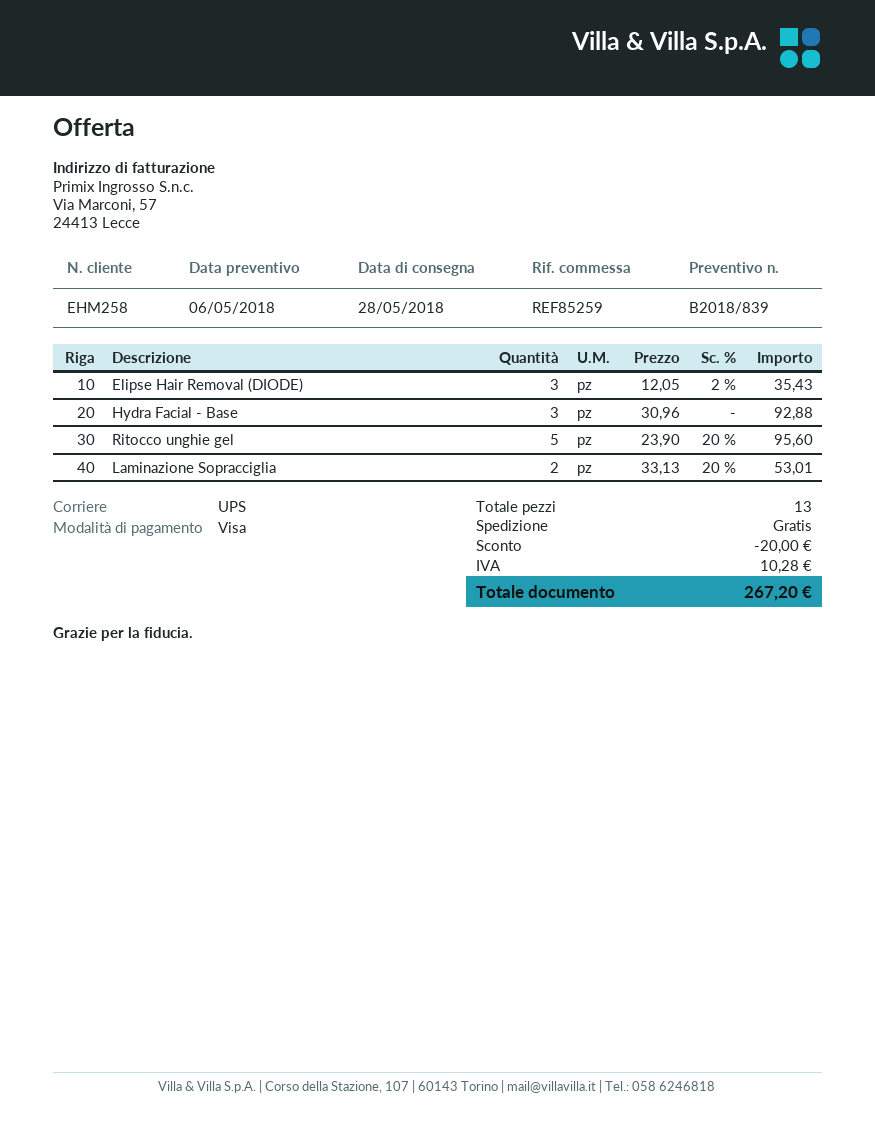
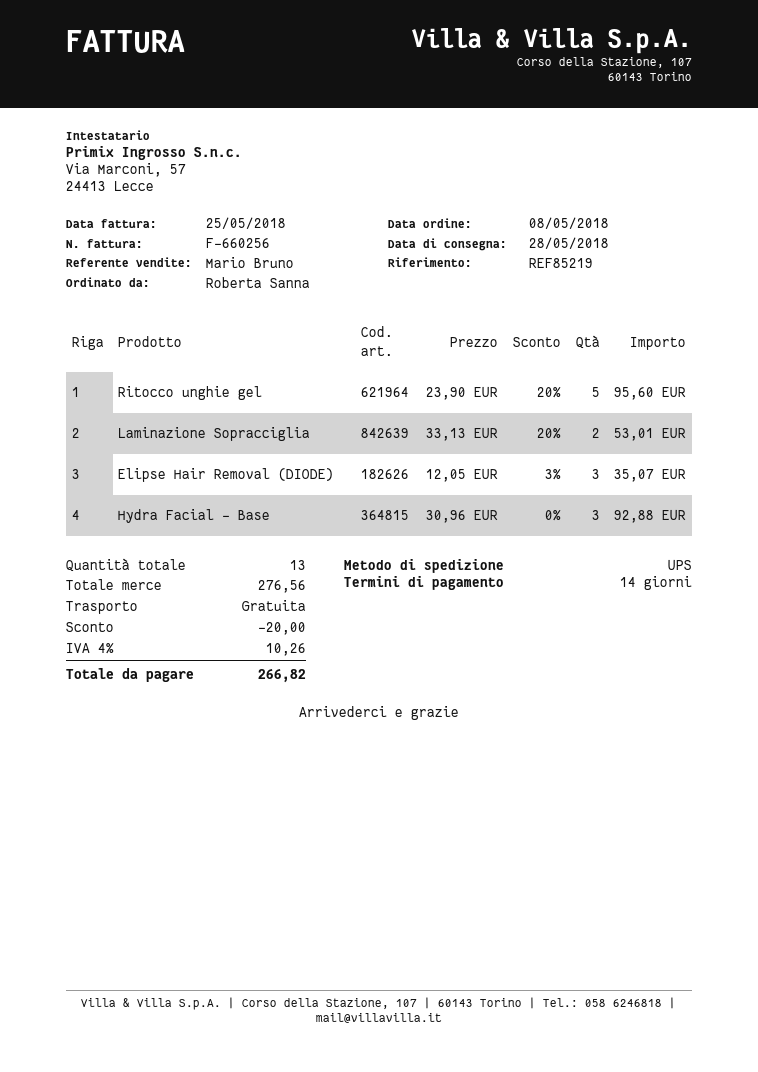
reference: REF85259 -> REF85219
Elipse Hair Removal (DIODE): 3 x 12.05 - 2% = 35.43 -> 3 x 12.05 - 3% = 35.07
tax: 10.28 -> 10.26
total: 267.20 -> 266.82

